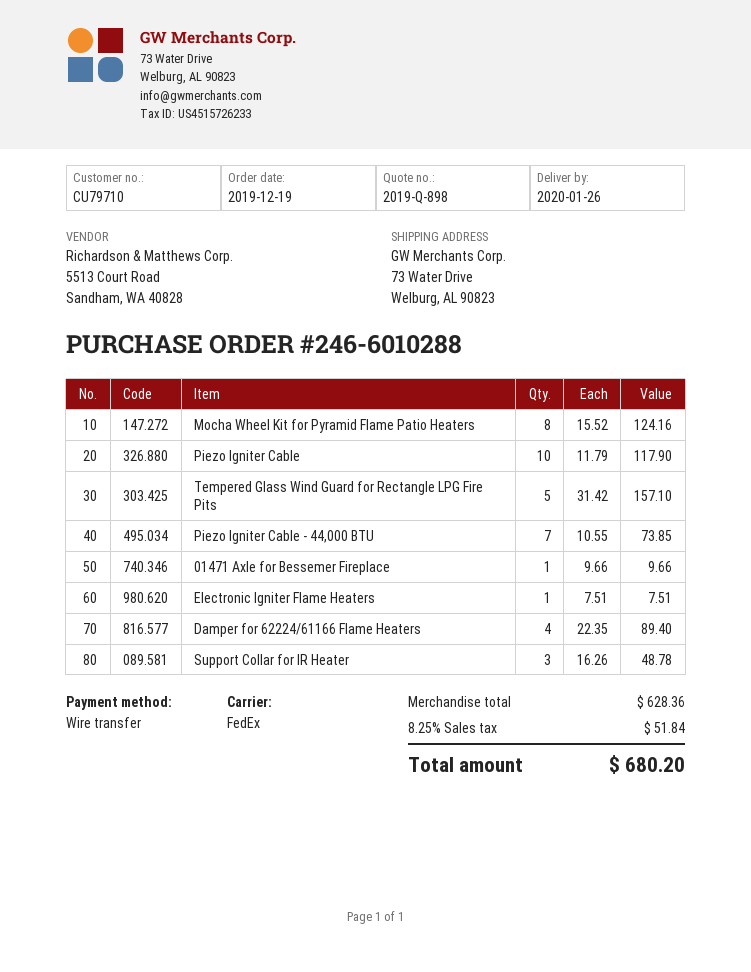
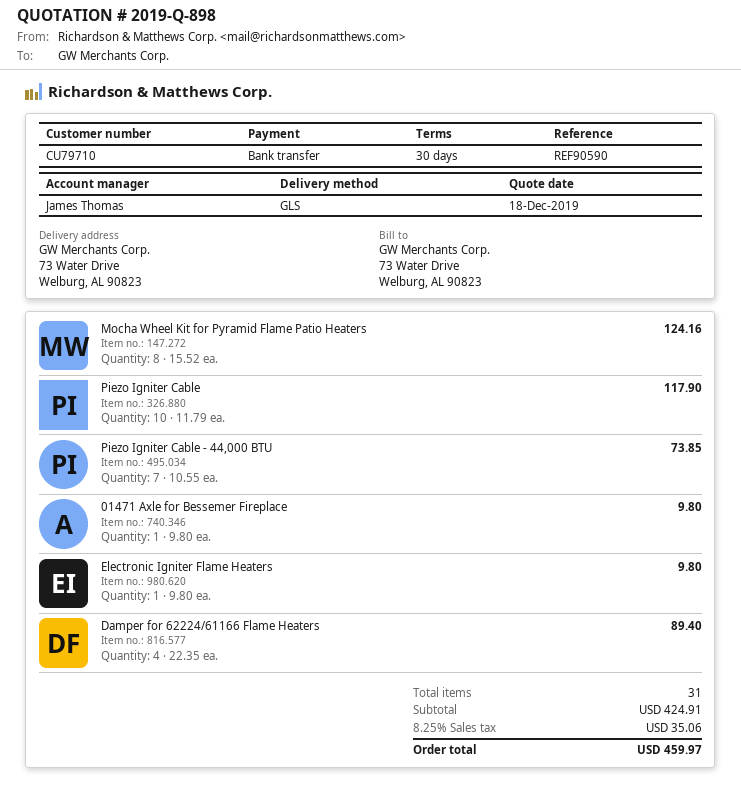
shipping method: FedEx -> GLS
Tempered Glass Wind Guard for Rectangle LPG Fire Pits: 5 x 31.42 = 157.10 -> none
01471 Axle for Bessemer Fireplace: 1 x 9.66 = 9.66 -> 1 x 9.80 = 9.80
Electronic Igniter Flame Heaters: 1 x 7.51 = 7.51 -> 1 x 9.80 = 9.80
Support Collar for IR Heater: 3 x 16.26 = 48.78 -> none
subtotal: 628.36 -> 424.91
tax: 8.25% = 51.84 -> 8.25% = 35.06
total: 680.20 -> 459.97

